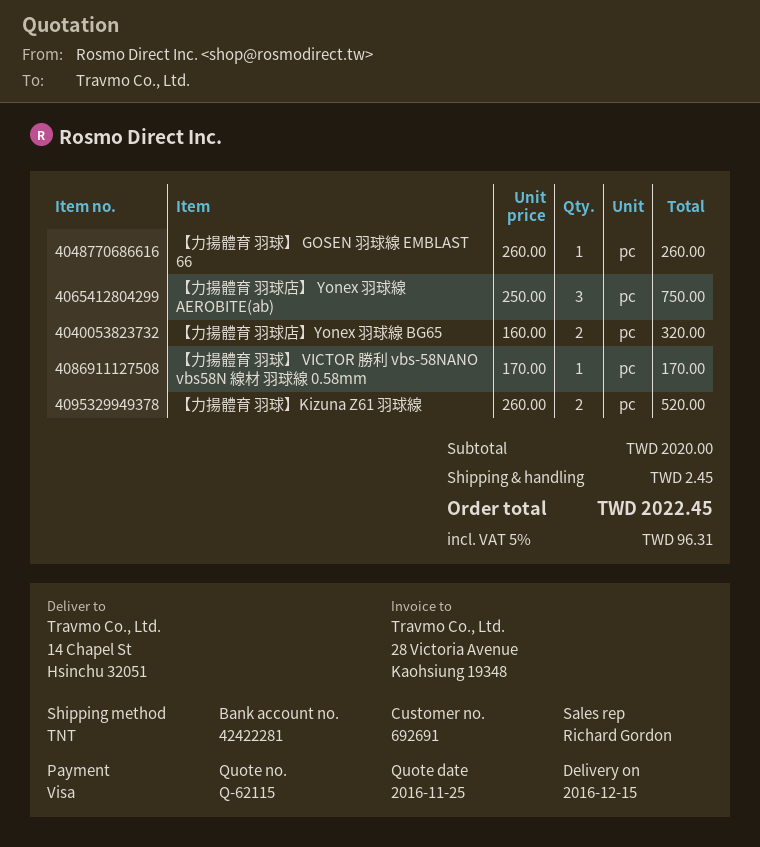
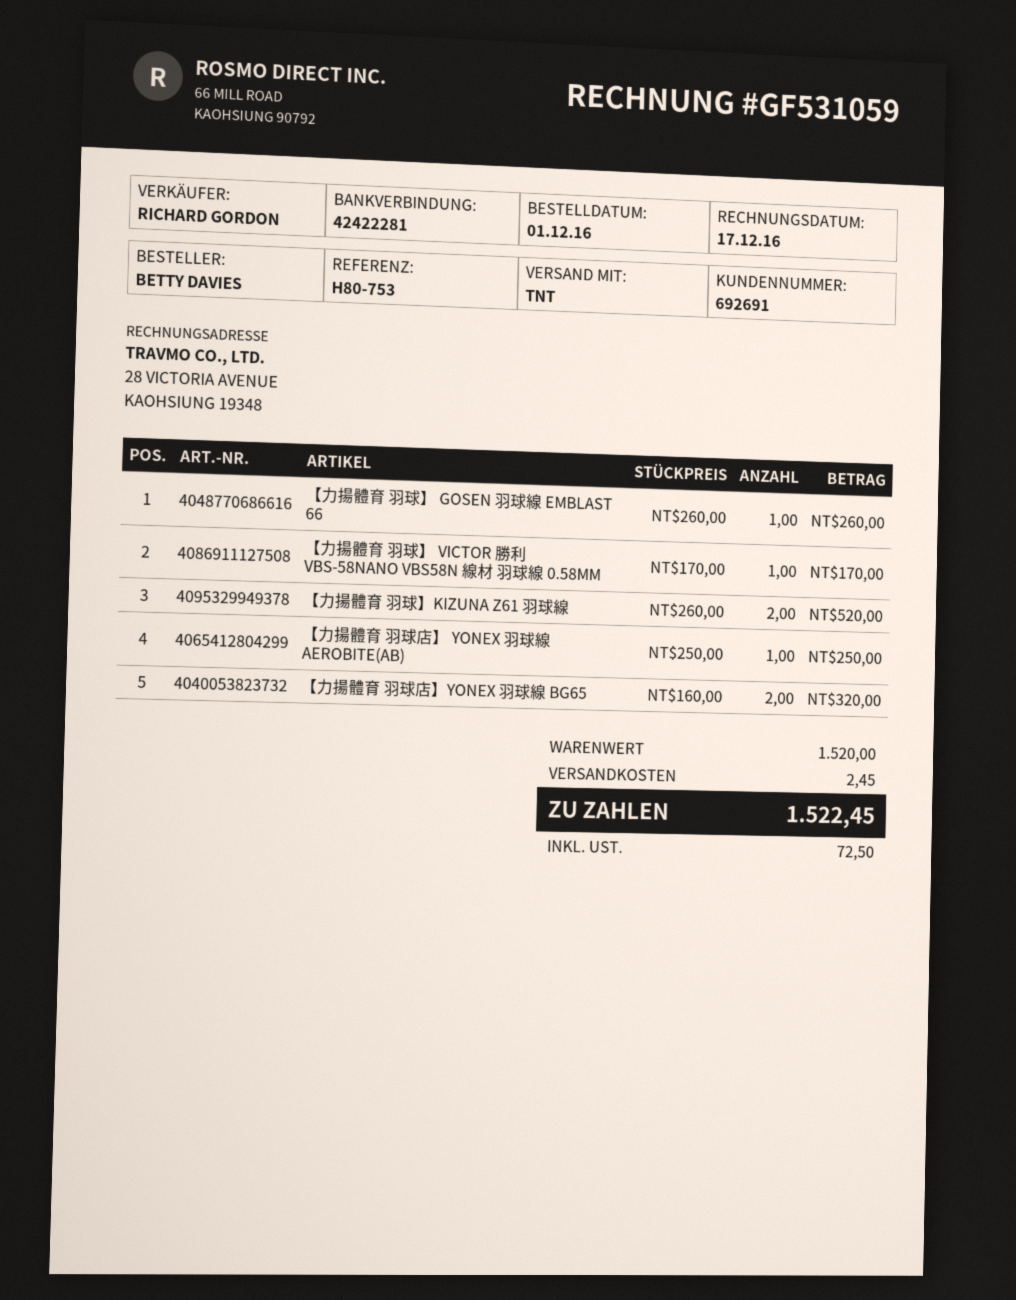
【力揚體育 羽球店】 Yonex 羽球線 AEROBITE(ab): 3 x 250.00 = 750.00 -> 1 x 250.00 = 250.00
subtotal: 2020.00 -> 1520.00
tax: 96.31 -> 72.50
total: 2022.45 -> 1522.45

